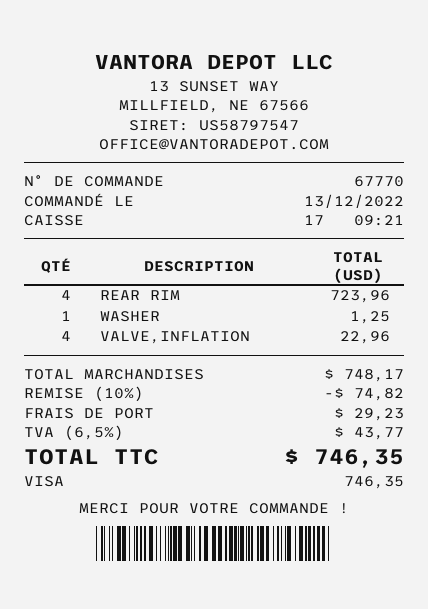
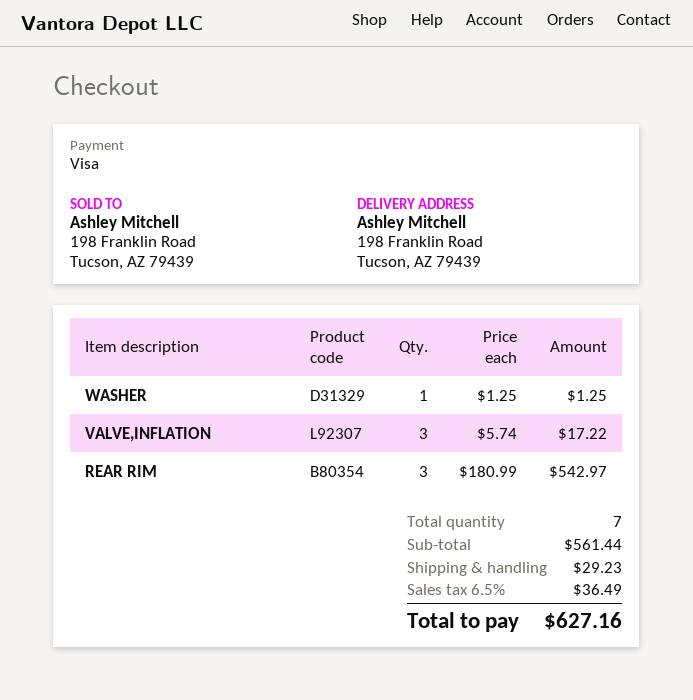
REAR RIM: 4 for 723.96 -> 3 for 542.97
VALVE,INFLATION: 4 for 22.96 -> 3 for 17.22
subtotal: 748.17 -> 561.44
discount: 10% = 74.82 -> none
tax: 6.5% = 43.77 -> 6.5% = 36.49
total: 746.35 -> 627.16

